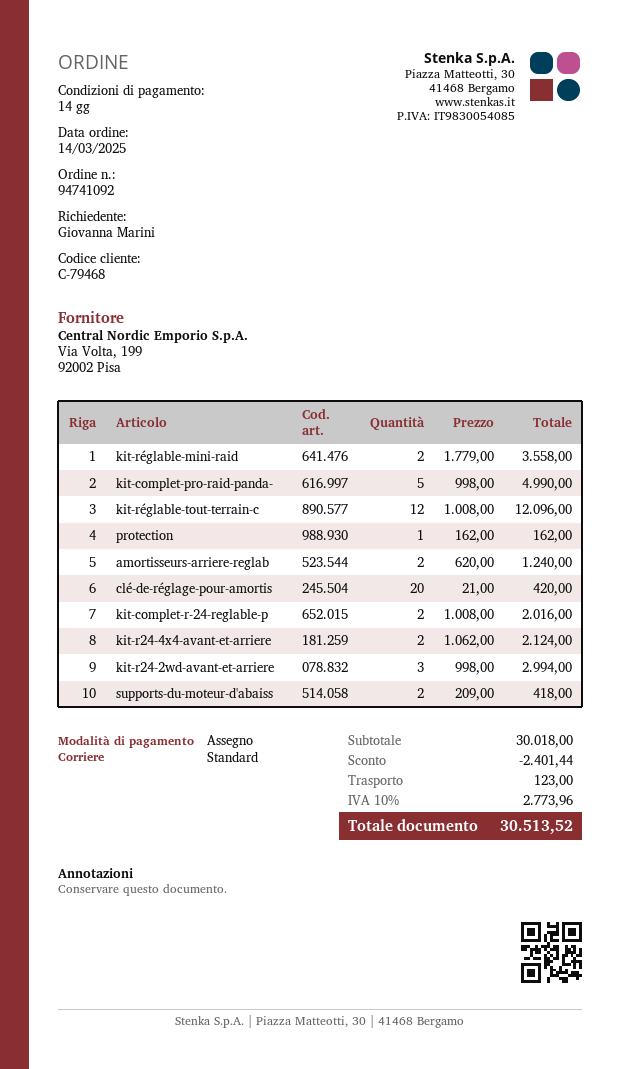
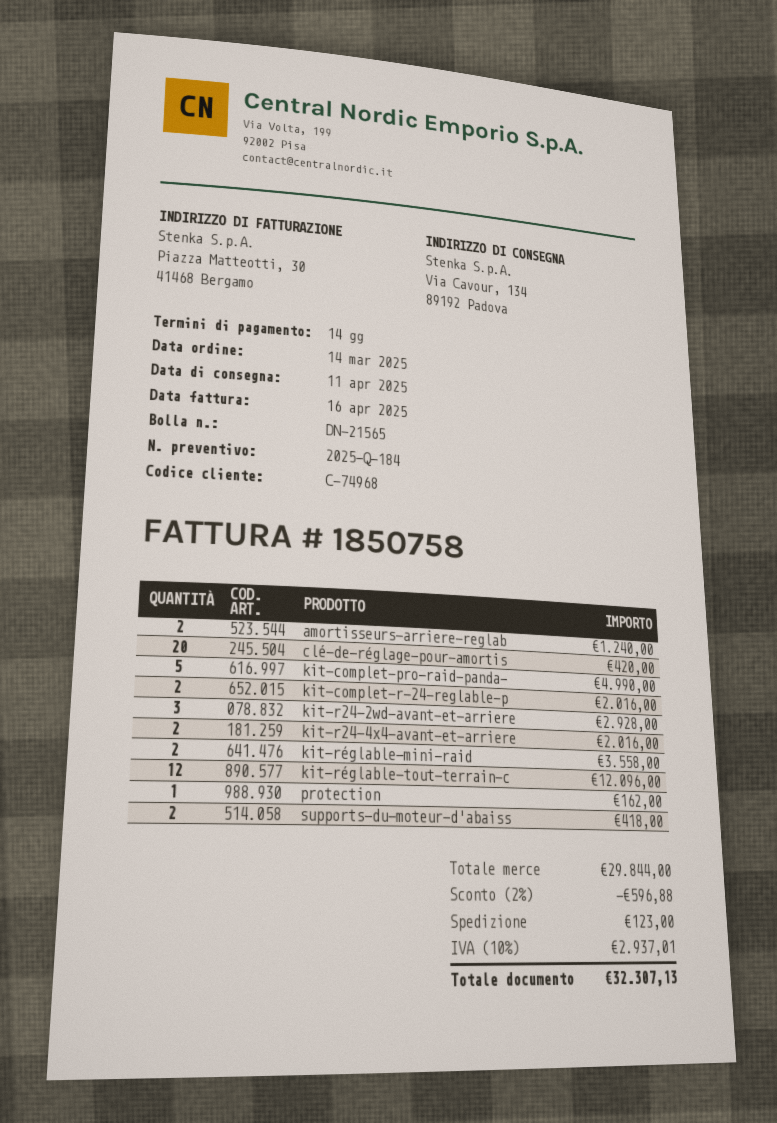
customer number: C-79468 -> C-74968
kit-r24-4x4-avant-et-arriere: 2 for 2124.00 -> 2 for 2016.00
kit-r24-2wd-avant-et-arriere: 3 for 2994.00 -> 3 for 2928.00
subtotal: 30018.00 -> 29844.00
discount: 2401.44 -> 596.88
tax: 10% = 2773.96 -> 10% = 2937.01
total: 30513.52 -> 32307.13

